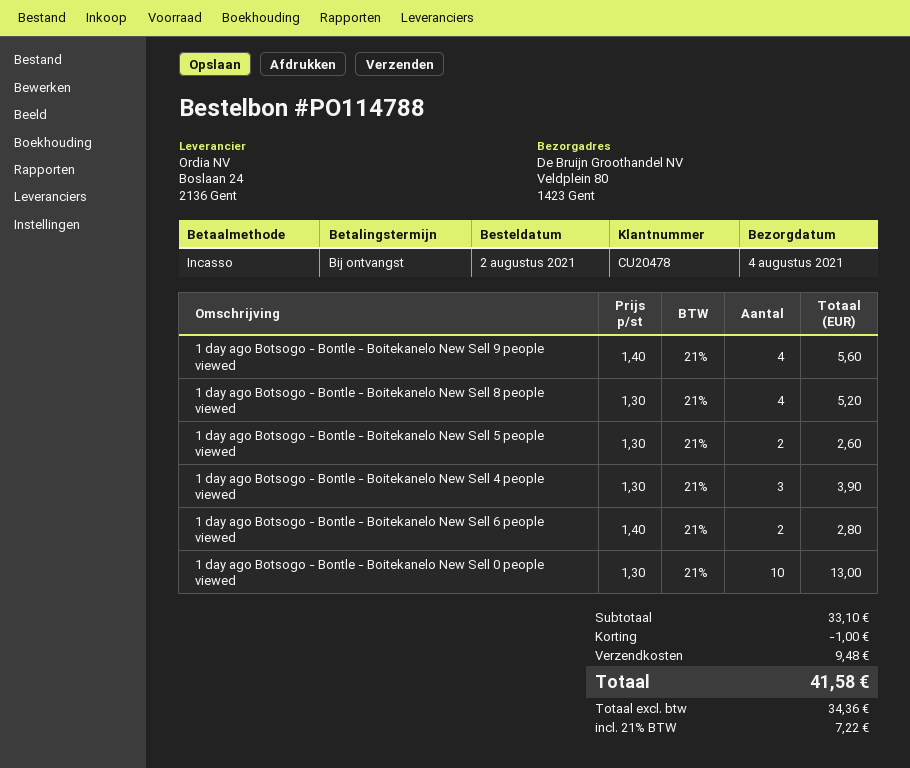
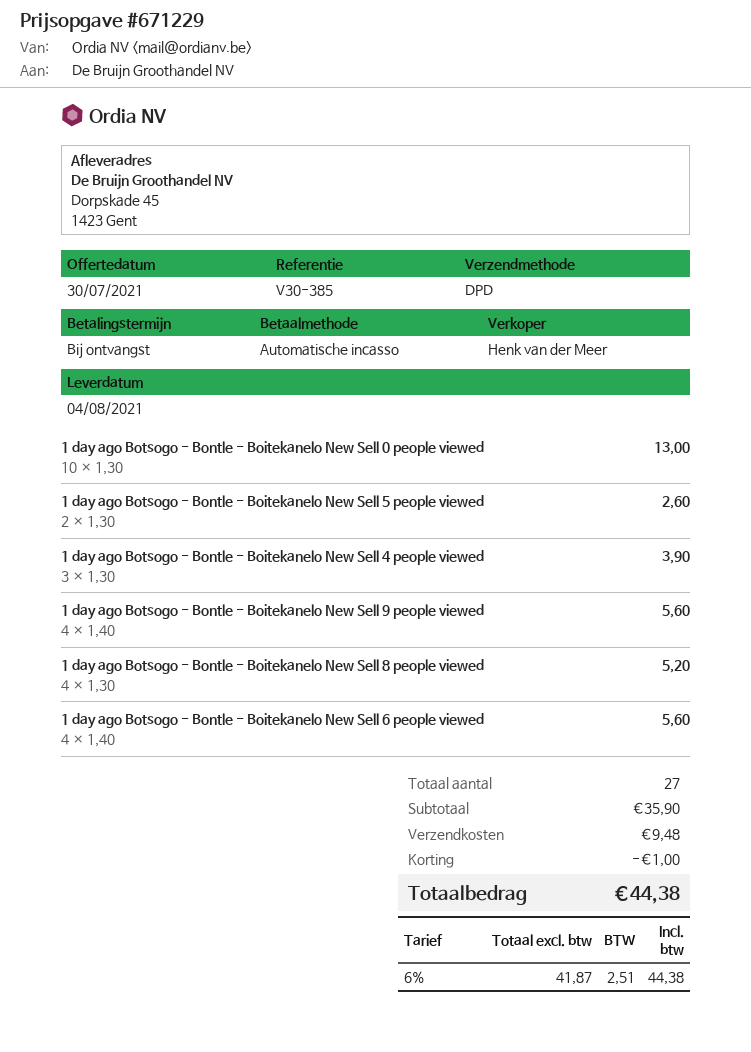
ship to: Veldplein 80, 1423 Gent -> Dorpskade 45, 1423 Gent
1 day ago Botsogo - Bontle - Boitekanelo New Sell 6 people viewed: 2 x 1.40 = 2.80 -> 4 x 1.40 = 5.60
subtotal: 33.10 -> 35.90
net: 34.36 -> 41.87
tax: 21% = 7.22 -> 6% = 2.51
total: 41.58 -> 44.38

